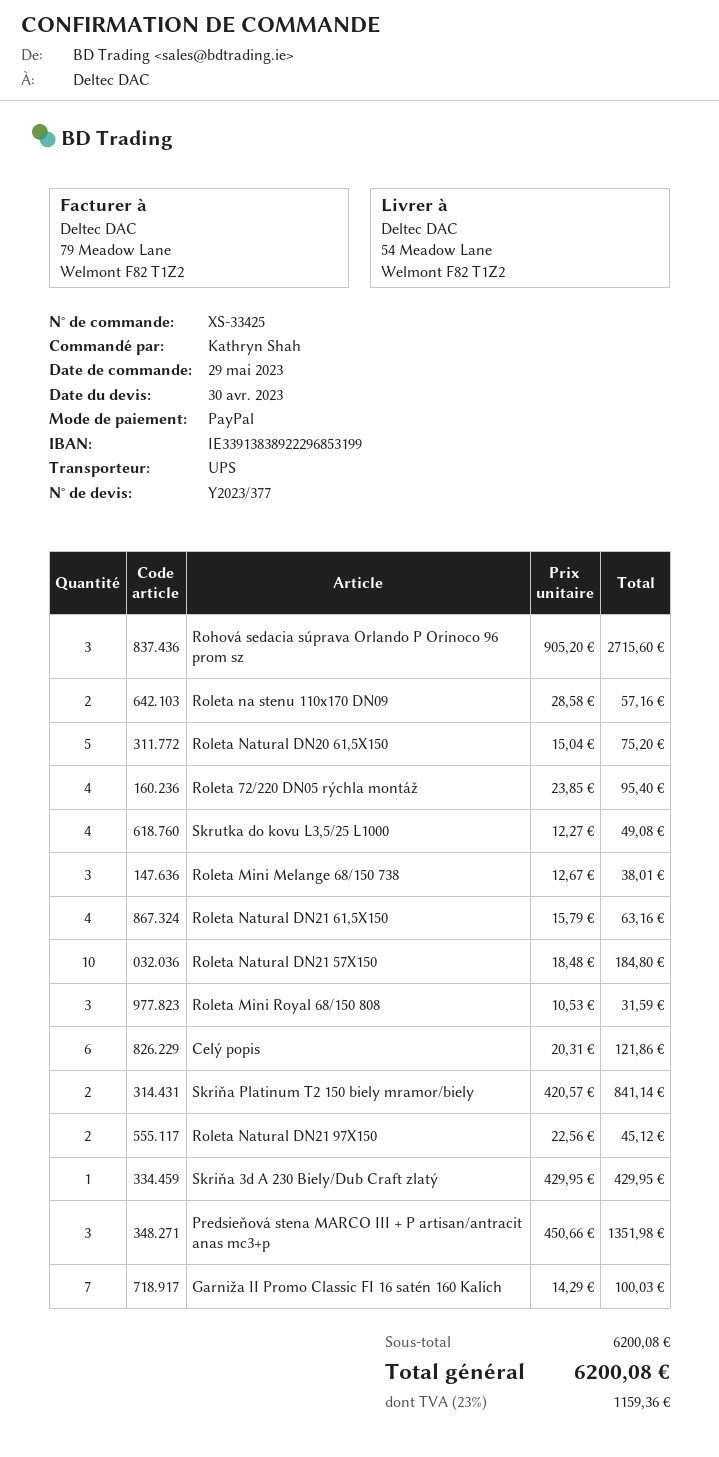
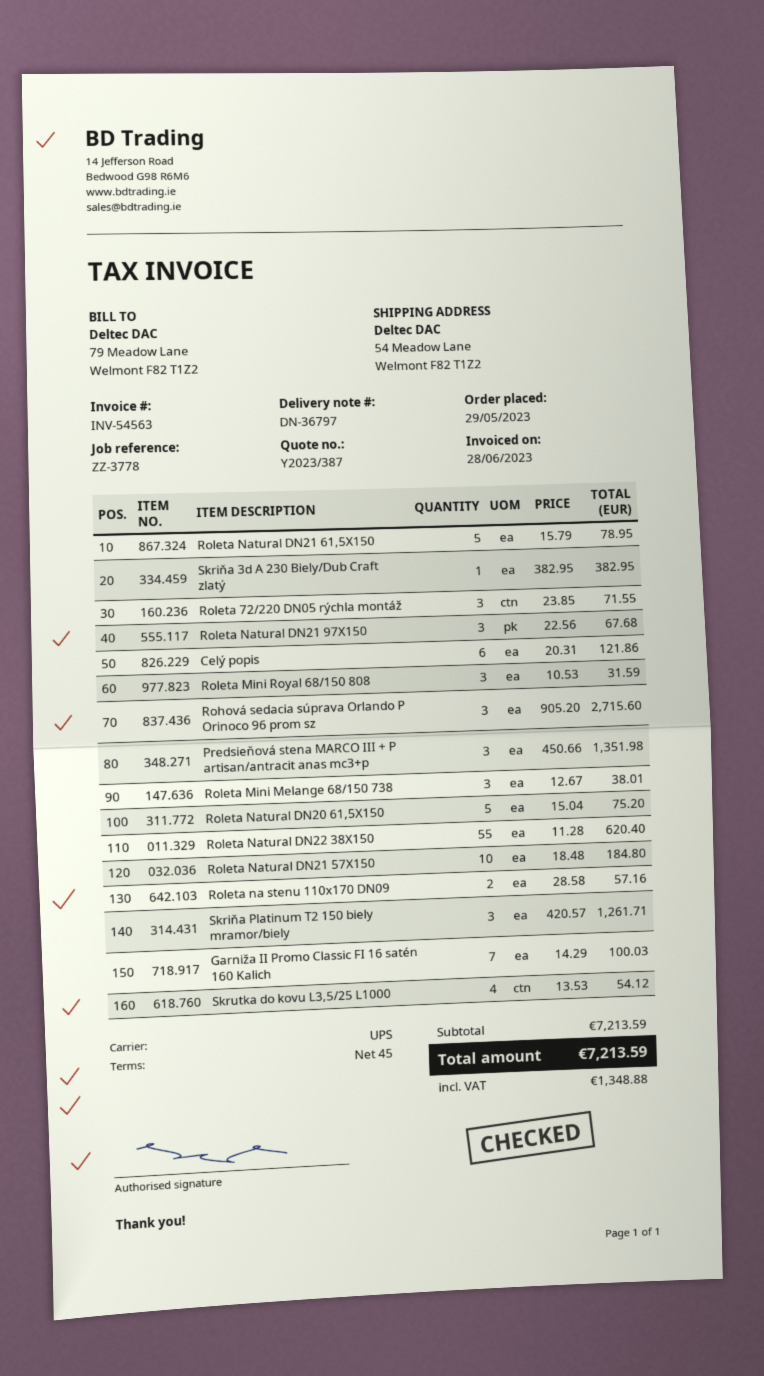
quote number: Y2023/377 -> Y2023/387
Roleta 72/220 DN05 rýchla montáž: 4 x 23.85 = 95.40 -> 3 x 23.85 = 71.55
Skrutka do kovu L3,5/25 L1000: 4 x 12.27 = 49.08 -> 4 x 13.53 = 54.12
Roleta Natural DN21 61,5X150: 4 x 15.79 = 63.16 -> 5 x 15.79 = 78.95
Skriňa Platinum T2 150 biely mramor/biely: 2 x 420.57 = 841.14 -> 3 x 420.57 = 1261.71
Roleta Natural DN21 97X150: 2 x 22.56 = 45.12 -> 3 x 22.56 = 67.68
Skriňa 3d A 230 Biely/Dub Craft zlatý: 1 x 429.95 = 429.95 -> 1 x 382.95 = 382.95
Roleta Natural DN22 38X150: none -> 55 x 11.28 = 620.40
subtotal: 6200.08 -> 7213.59
tax: 1159.36 -> 1348.88
total: 6200.08 -> 7213.59

